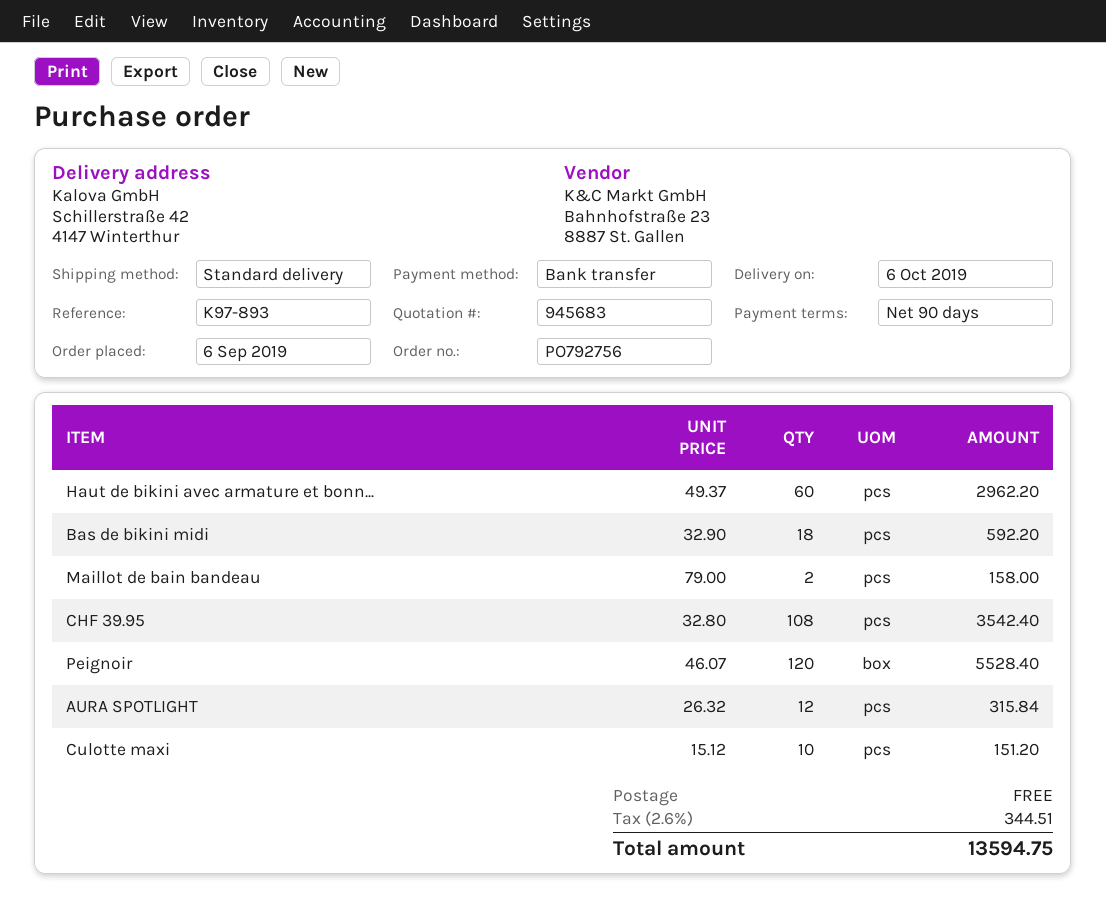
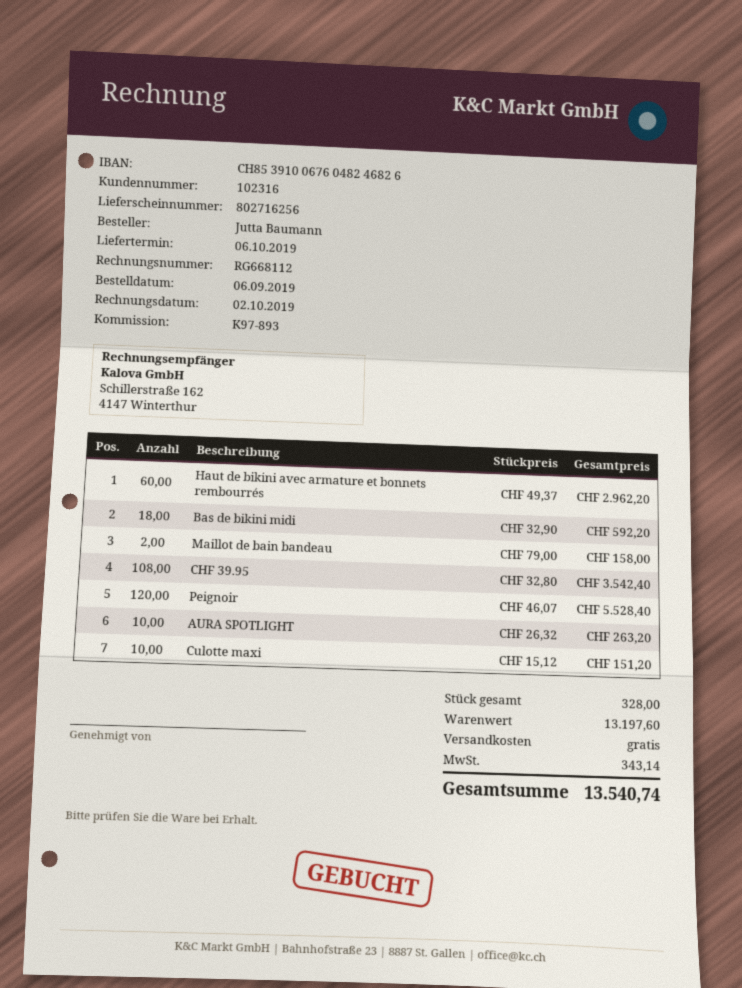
AURA SPOTLIGHT: 12 x 26.32 = 315.84 -> 10 x 26.32 = 263.20
tax: 344.51 -> 343.14
total: 13594.75 -> 13540.74

